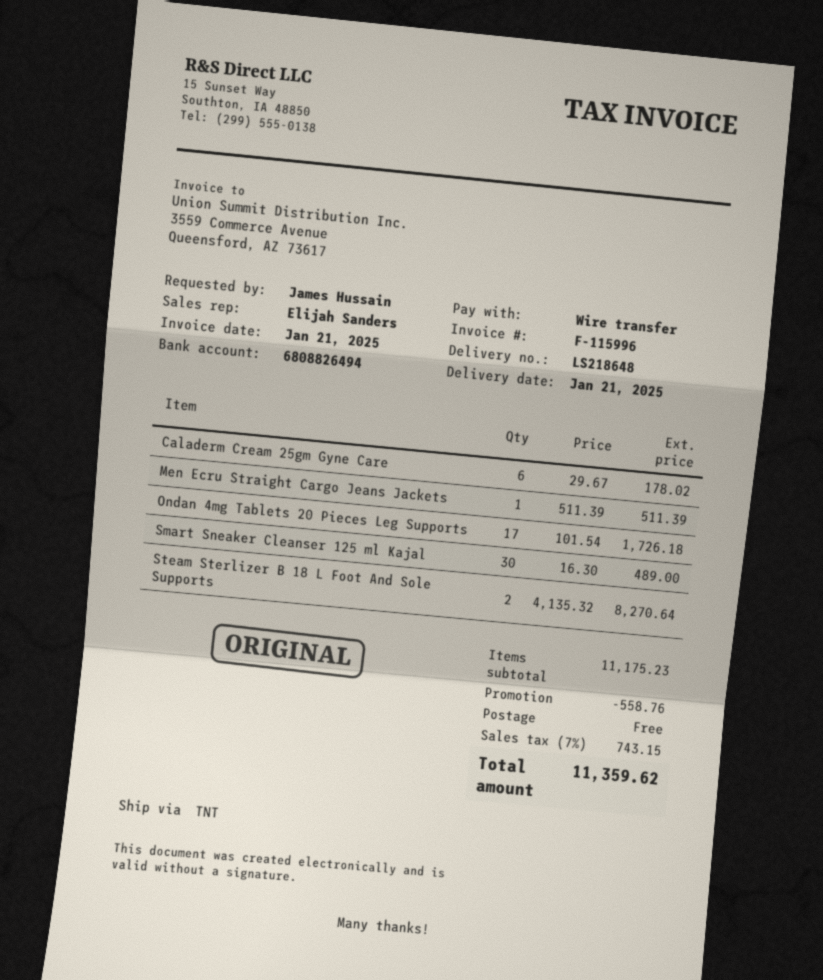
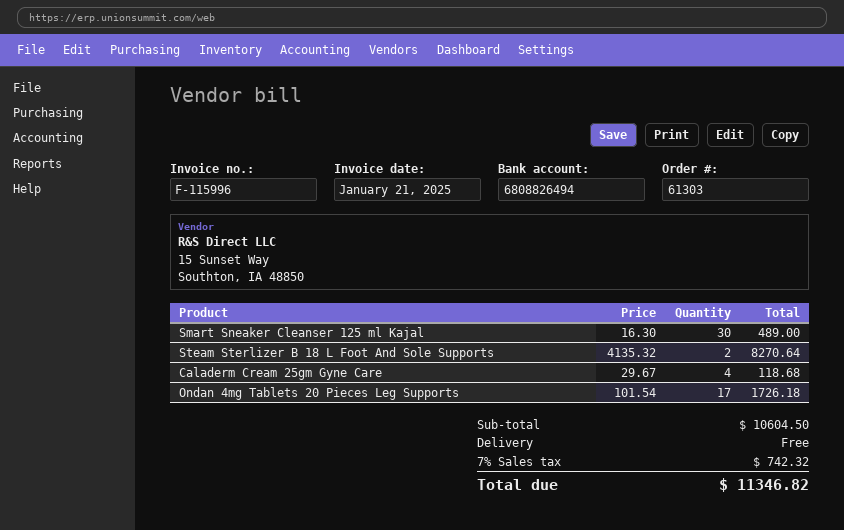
Caladerm Cream 25gm Gyne Care: 6 x 29.67 = 178.02 -> 4 x 29.67 = 118.68
Men Ecru Straight Cargo Jeans Jackets: 1 x 511.39 = 511.39 -> none
subtotal: 11175.23 -> 10604.50
discount: 558.76 -> none
tax: 7% = 743.15 -> 7% = 742.32
total: 11359.62 -> 11346.82

